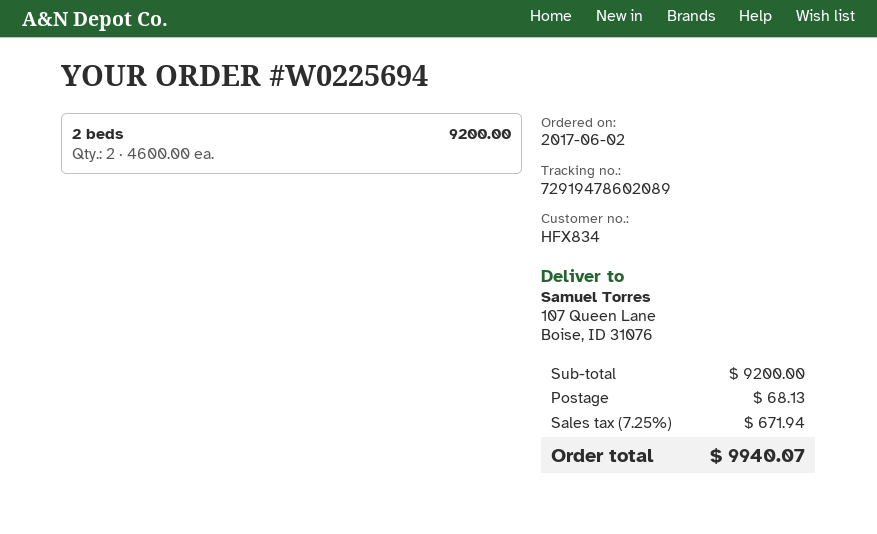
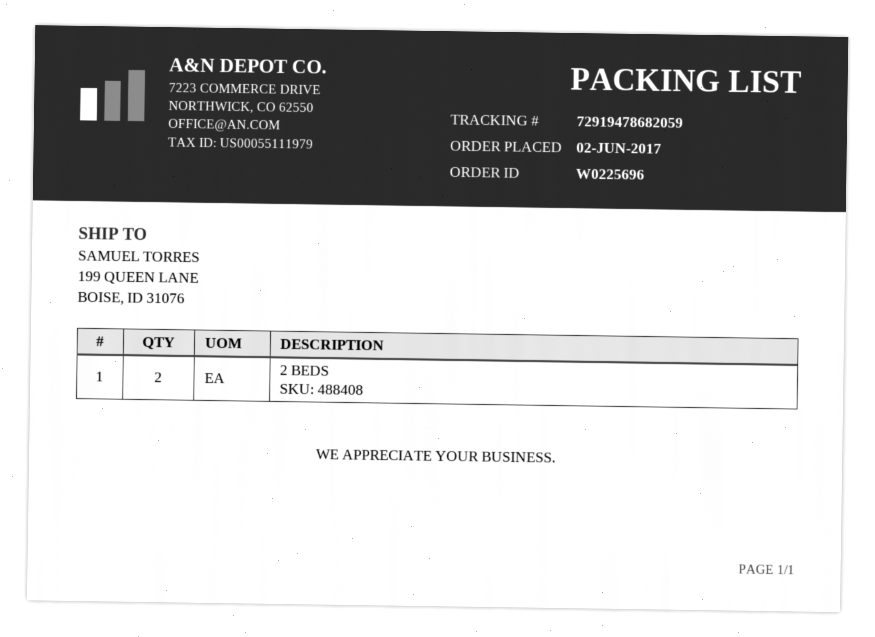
order number: W0225694 -> W0225696
tracking number: 72919478602089 -> 72919478682059
ship to: 107 Queen Lane, Boise, ID 31076 -> 199 QUEEN LANE, BOISE, ID 31076

